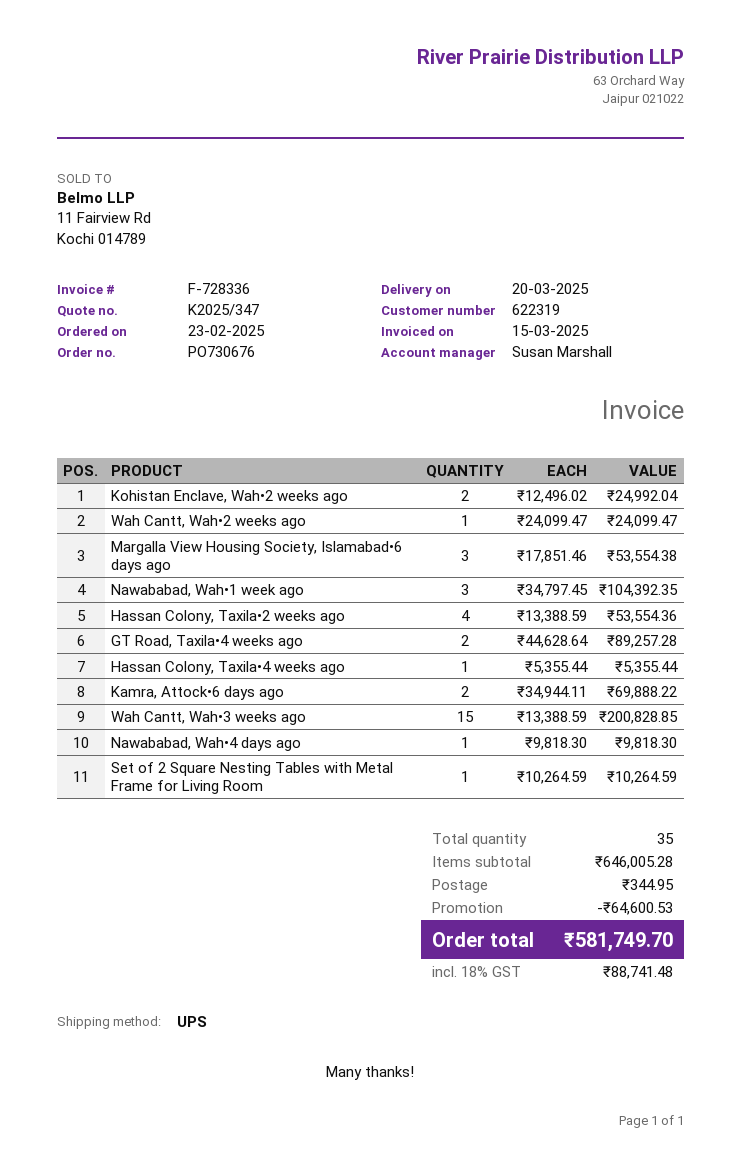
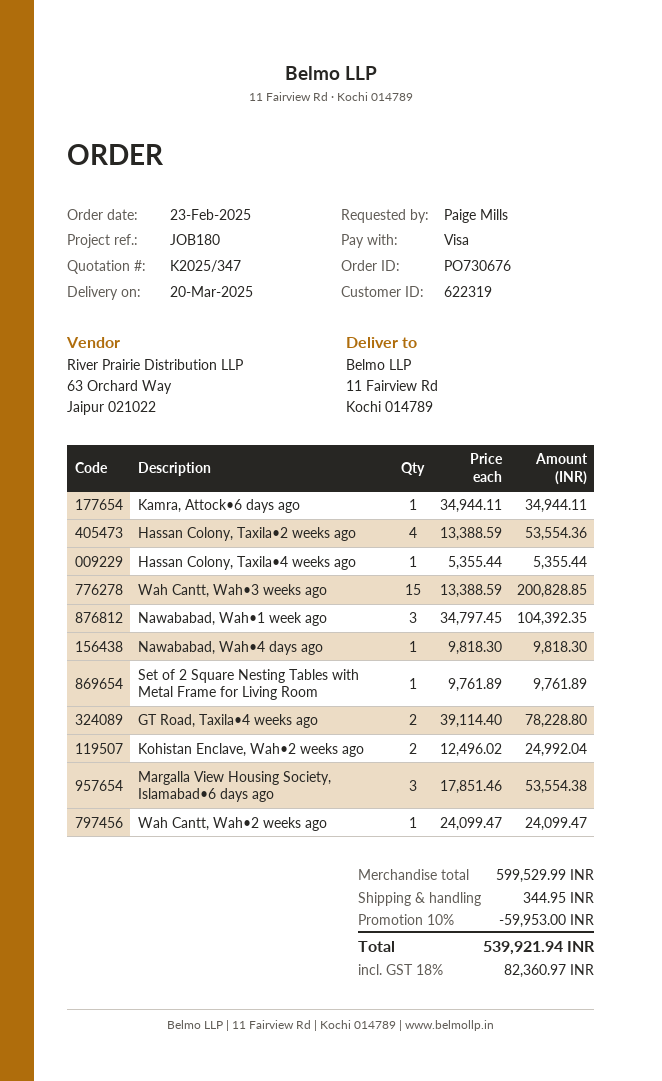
GT Road, Taxila•4 weeks ago: 2 x 44628.64 = 89257.28 -> 2 x 39114.40 = 78228.80
Kamra, Attock•6 days ago: 2 x 34944.11 = 69888.22 -> 1 x 34944.11 = 34944.11
Set of 2 Square Nesting Tables with Metal Frame for Living Room: 1 x 10264.59 = 10264.59 -> 1 x 9761.89 = 9761.89
subtotal: 646005.28 -> 599529.99
discount: 64600.53 -> 59953.00
tax: 18% = 88741.48 -> 18% = 82360.97
total: 581749.70 -> 539921.94

